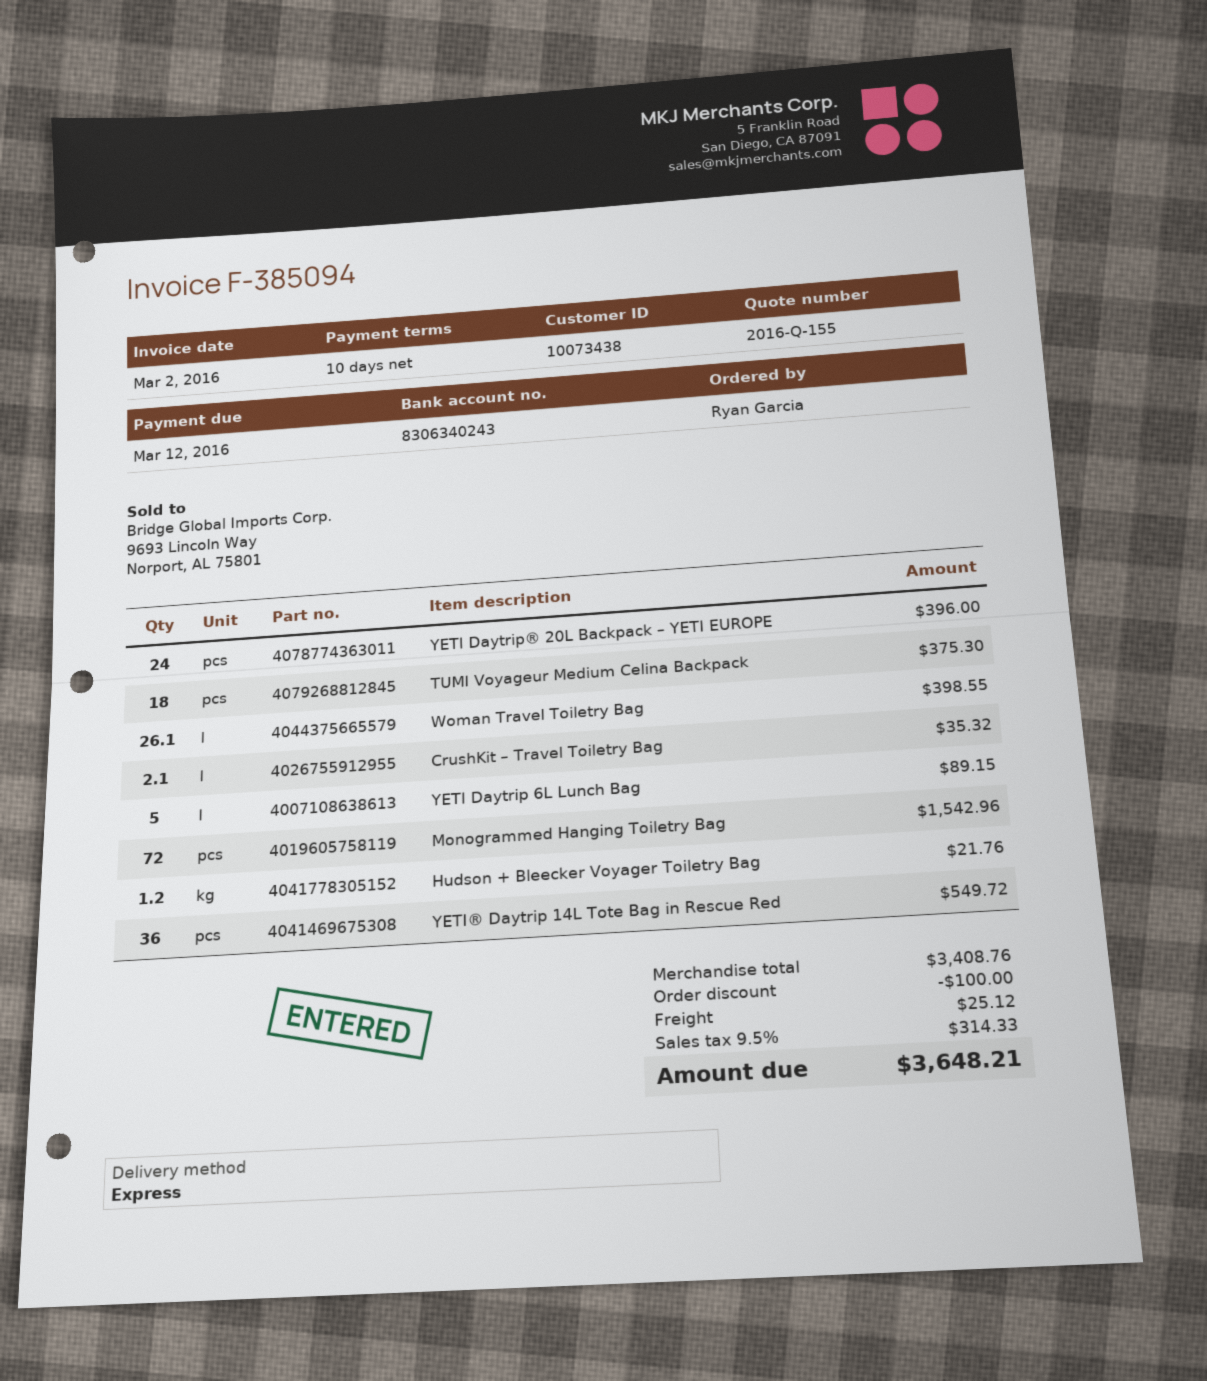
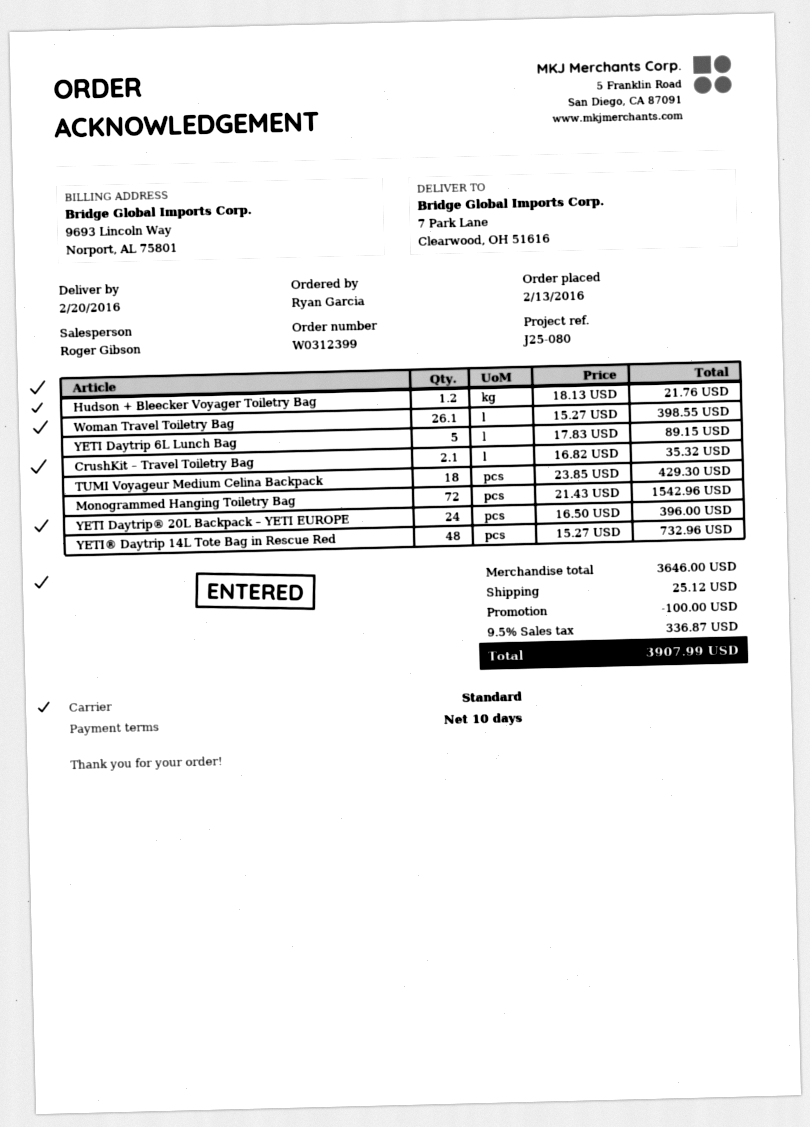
shipping method: express -> standard
TUMI Voyageur Medium Celina Backpack: 18 for 375.30 -> 18 for 429.30
YETI® Daytrip 14L Tote Bag in Rescue Red: 36 for 549.72 -> 48 for 732.96
subtotal: 3408.76 -> 3646.00
tax: 9.5% = 314.33 -> 9.5% = 336.87
total: 3648.21 -> 3907.99

